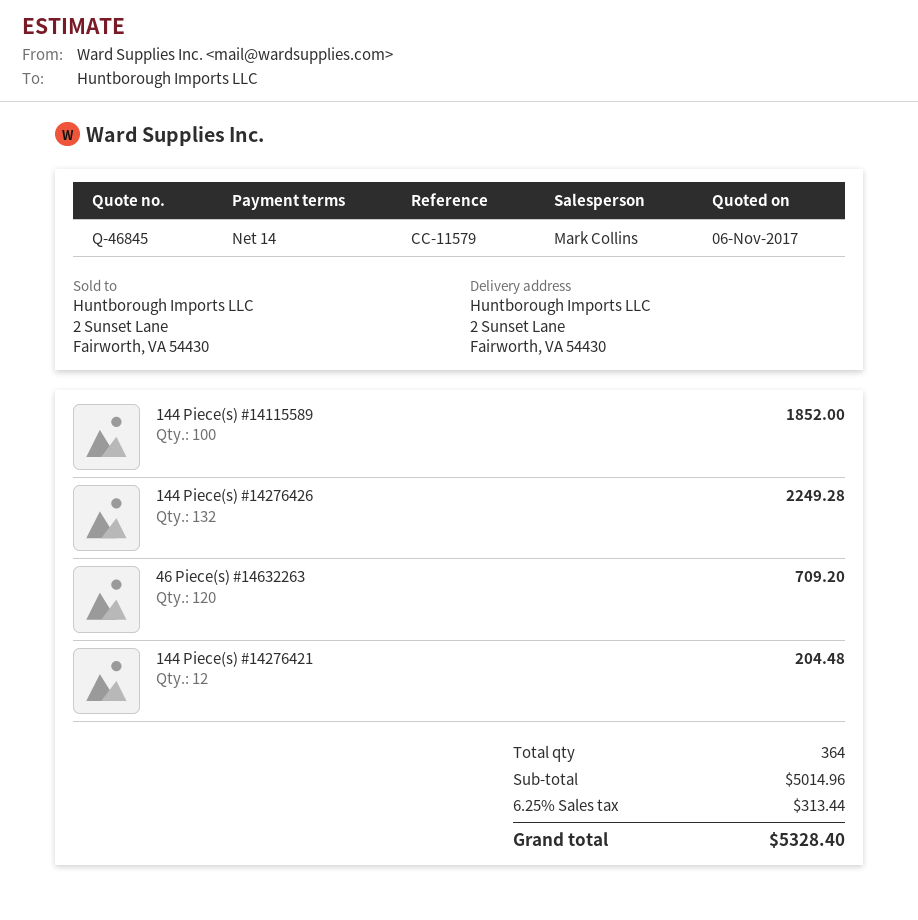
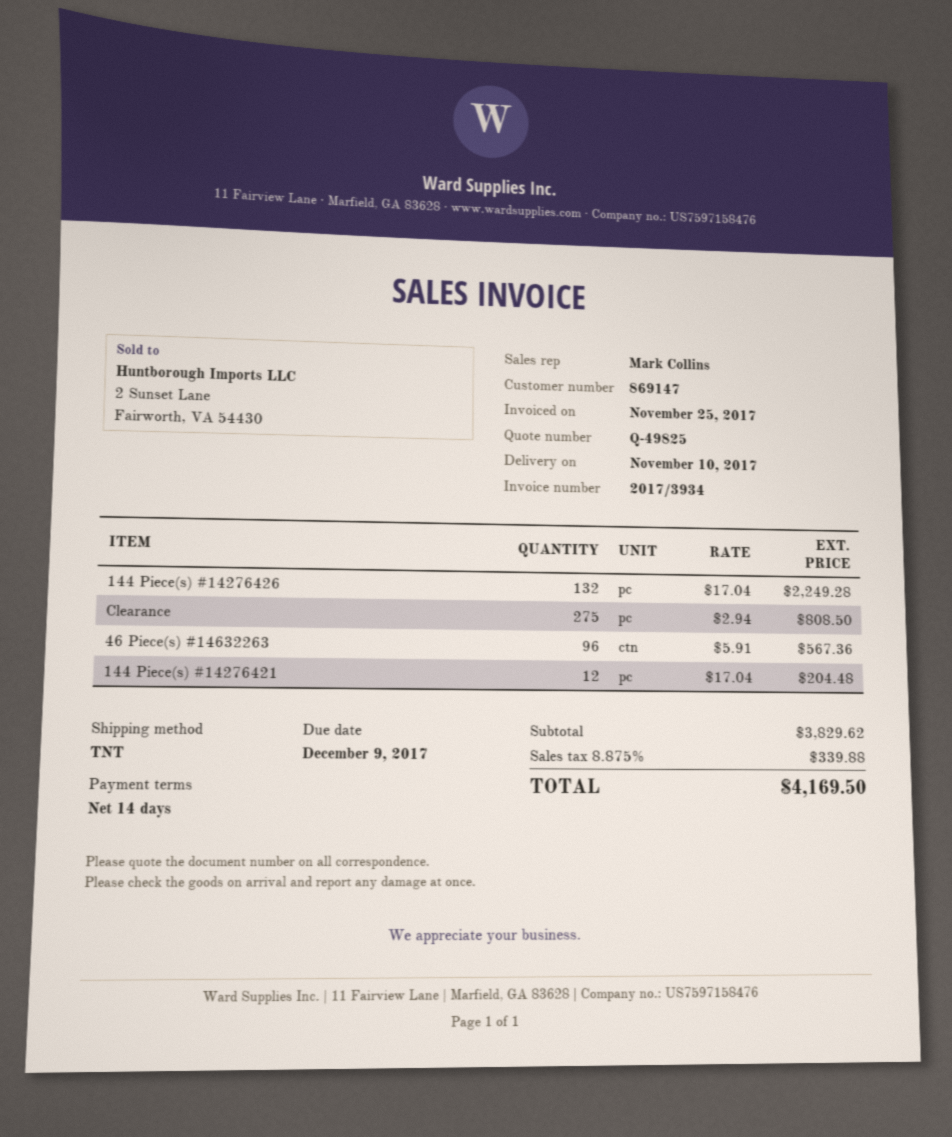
quote number: Q-46845 -> Q-49825
144 Piece(s) #14115589: 100 for 1852.00 -> none
46 Piece(s) #14632263: 120 for 709.20 -> 96 for 567.36
Clearance: none -> 275 for 808.50
subtotal: 5014.96 -> 3829.62
tax: 6.25% = 313.44 -> 8.875% = 339.88
total: 5328.40 -> 4169.50

